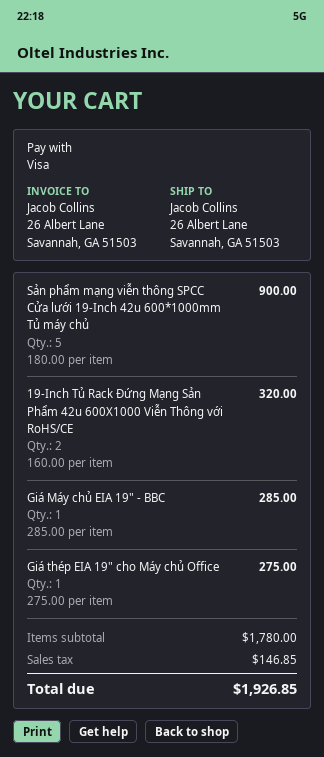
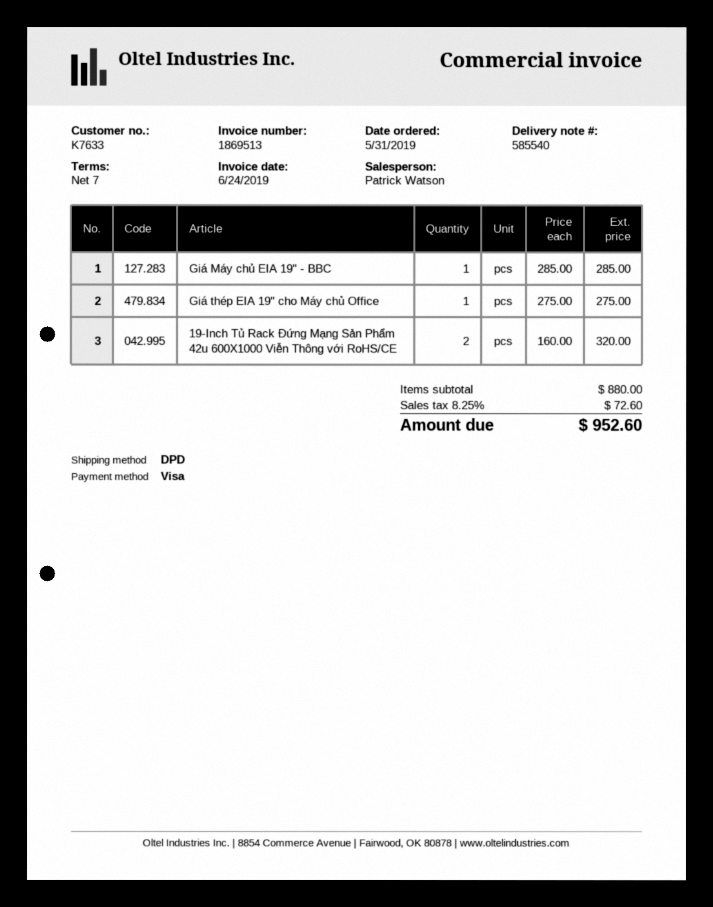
Sản phẩm mạng viễn thông SPCC Cửa lưới 19-Inch 42u 600*1000mm Tủ máy chủ: 5 x 180.00 = 900.00 -> none
subtotal: 1780.00 -> 880.00
tax: 146.85 -> 72.60
total: 1926.85 -> 952.60

